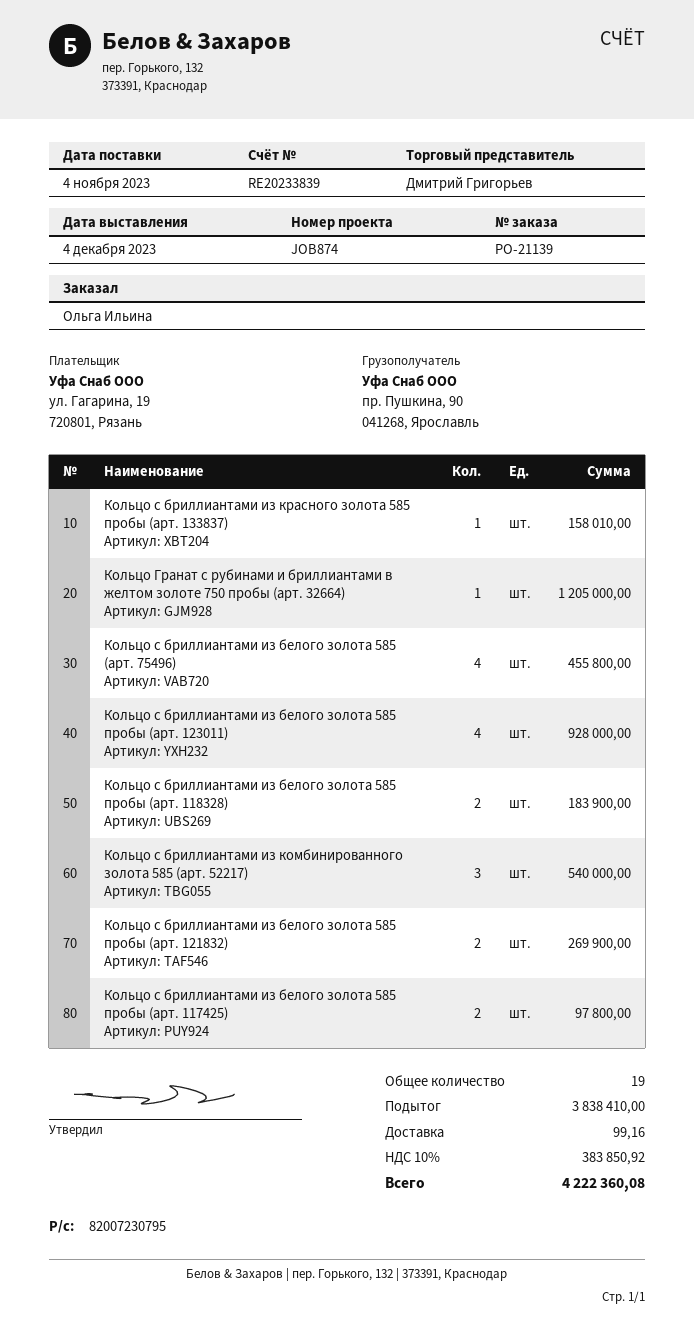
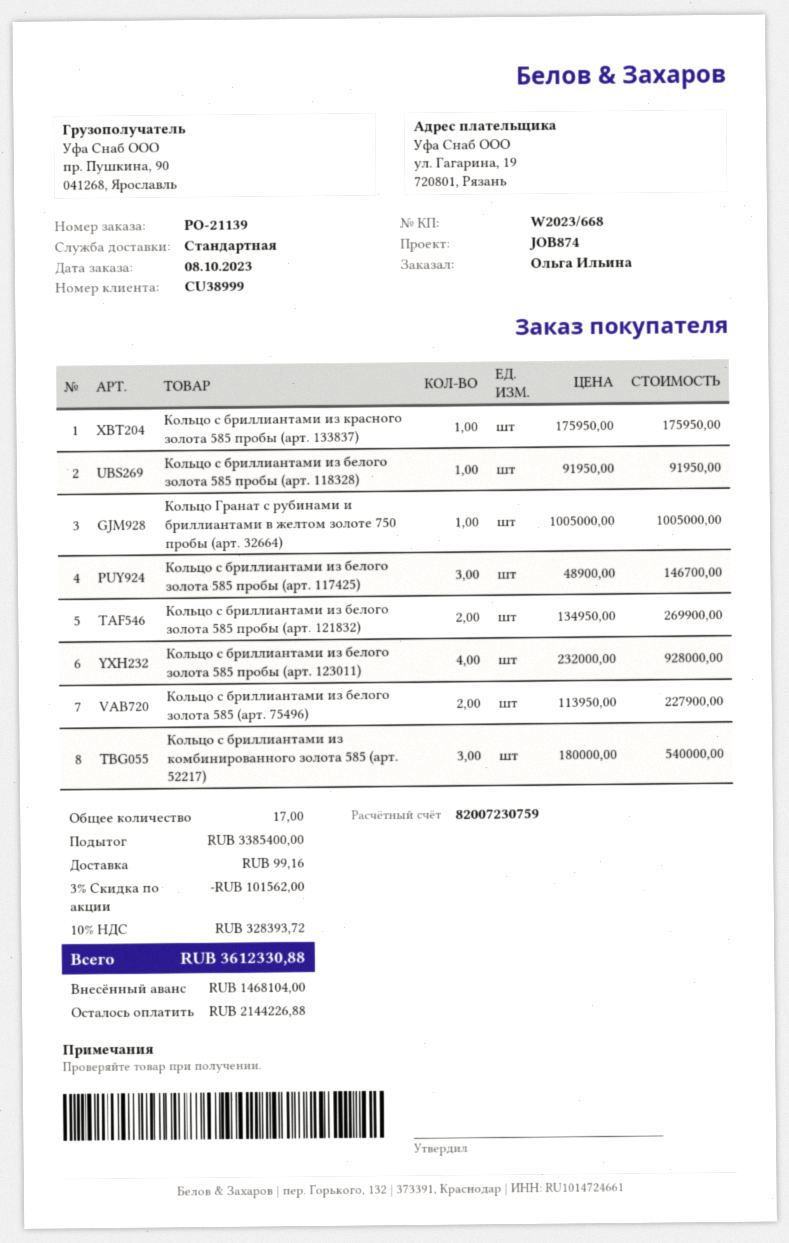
bank account: 82007230795 -> 82007230759
Кольцо с бриллиантами из красного золота 585 пробы (арт. 133837): 1 for 158010.00 -> 1 for 175950.00
Кольцо Гранат с рубинами и бриллиантами в желтом золоте 750 пробы (арт. 32664): 1 for 1205000.00 -> 1 for 1005000.00
Кольцо с бриллиантами из белого золота 585 (арт. 75496): 4 for 455800.00 -> 2 for 227900.00
Кольцо с бриллиантами из белого золота 585 пробы (арт. 118328): 2 for 183900.00 -> 1 for 91950.00
Кольцо с бриллиантами из белого золота 585 пробы (арт. 117425): 2 for 97800.00 -> 3 for 146700.00
total quantity: 19 -> 17
subtotal: 3838410.00 -> 3385400.00
discount: none -> 3% = 101562.00
tax: 10% = 383850.92 -> 10% = 328393.72
total: 4222360.08 -> 3612330.88

